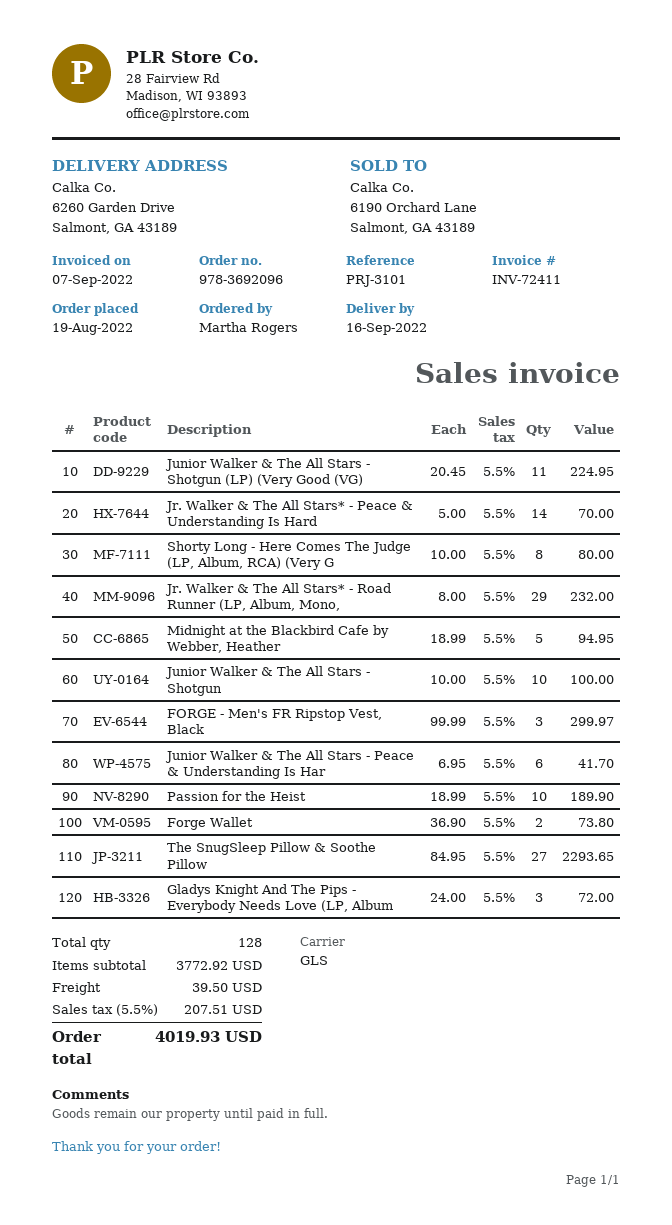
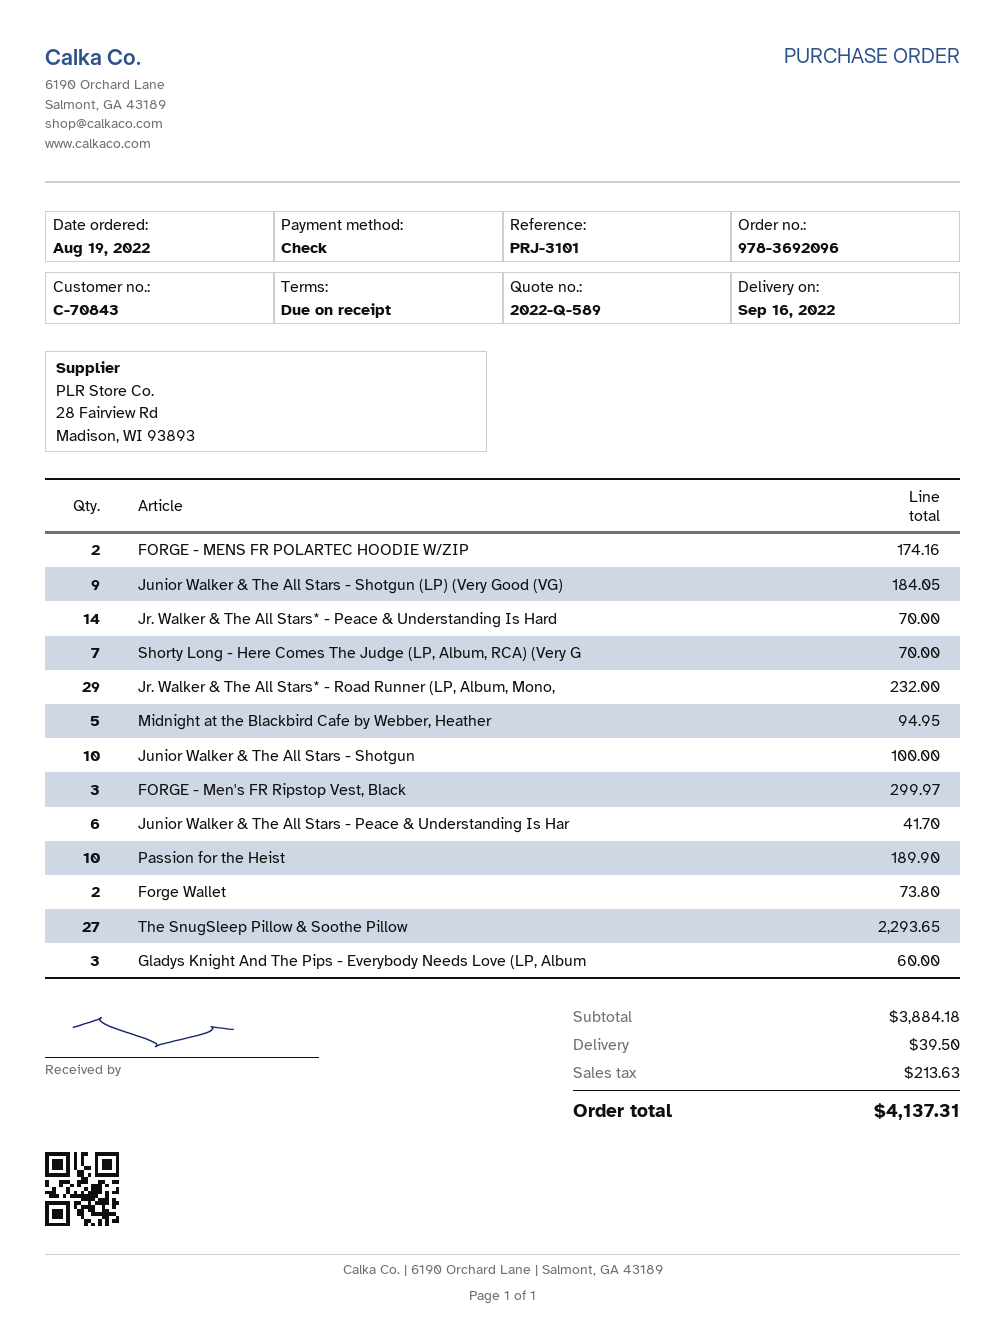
Junior Walker & The All Stars - Shotgun (LP) (Very Good (VG): 11 for 224.95 -> 9 for 184.05
Shorty Long - Here Comes The Judge (LP, Album, RCA) (Very G: 8 for 80.00 -> 7 for 70.00
Gladys Knight And The Pips - Everybody Needs Love (LP, Album: 3 for 72.00 -> 3 for 60.00
FORGE - MENS FR POLARTEC HOODIE W/ZIP: none -> 2 for 174.16
subtotal: 3772.92 -> 3884.18
tax: 207.51 -> 213.63
total: 4019.93 -> 4137.31

